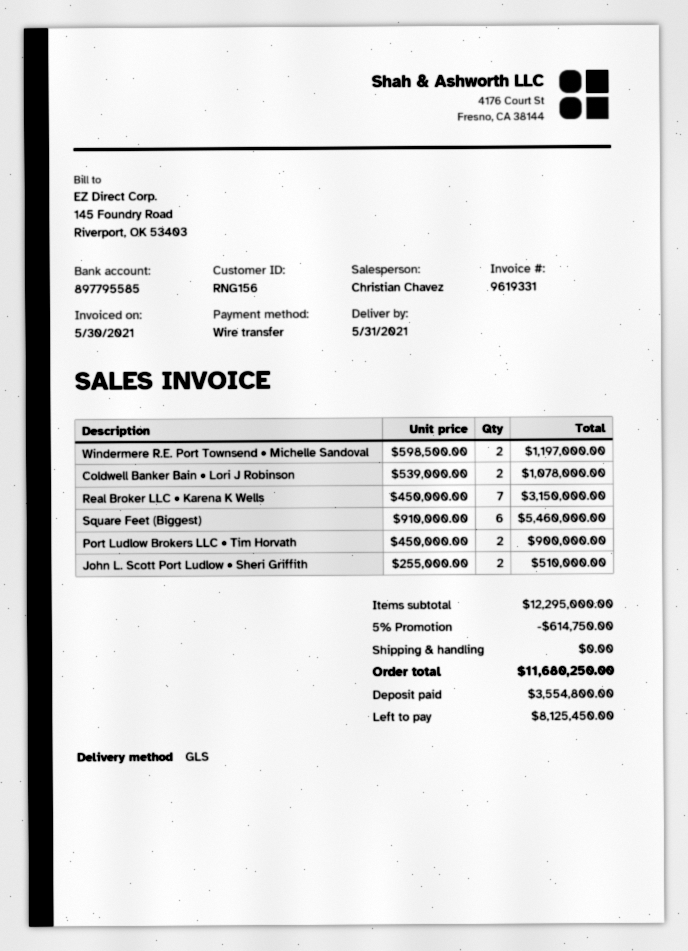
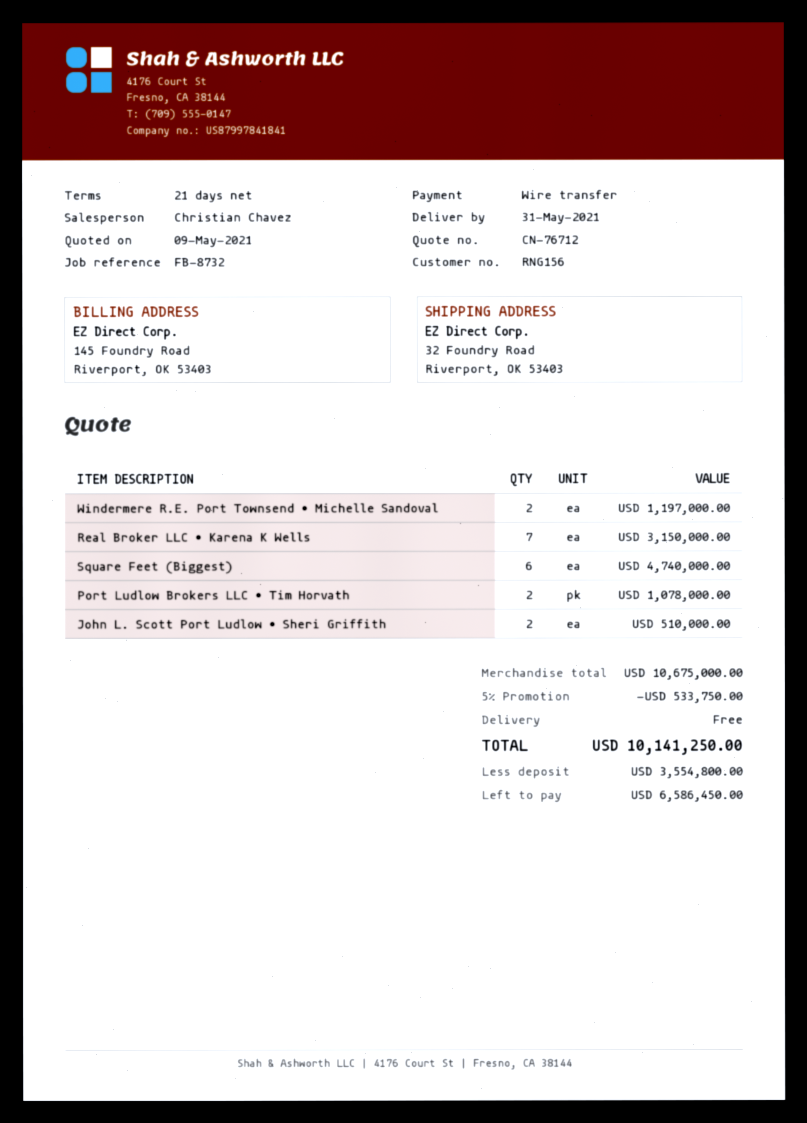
Coldwell Banker Bain • Lori J Robinson: 2 for 1078000.00 -> none
Square Feet (Biggest): 6 for 5460000.00 -> 6 for 4740000.00
Port Ludlow Brokers LLC • Tim Horvath: 2 for 900000.00 -> 2 for 1078000.00
subtotal: 12295000.00 -> 10675000.00
discount: 5% = 614750.00 -> 5% = 533750.00
total: 11680250.00 -> 10141250.00
balance: 8125450.00 -> 6586450.00

